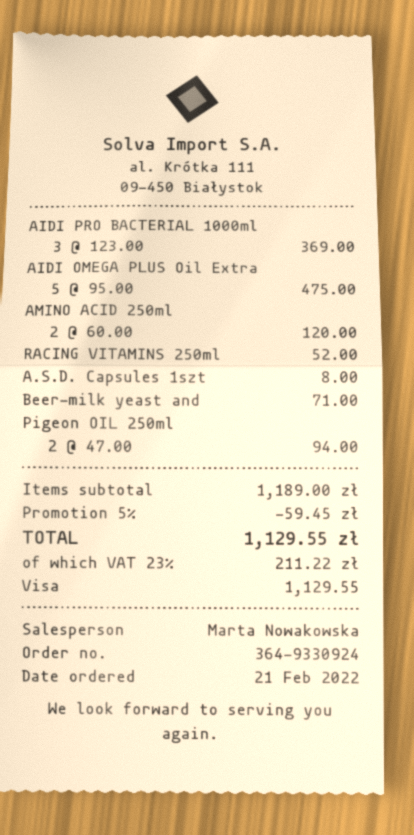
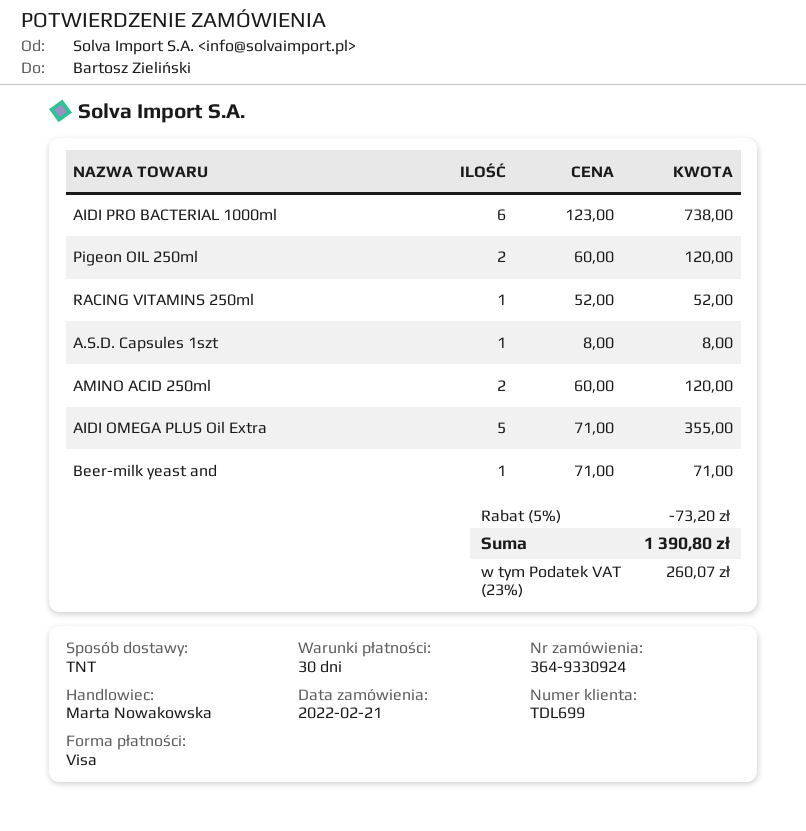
AIDI PRO BACTERIAL 1000ml: 3 x 123.00 = 369.00 -> 6 x 123.00 = 738.00
AIDI OMEGA PLUS Oil Extra: 5 x 95.00 = 475.00 -> 5 x 71.00 = 355.00
Pigeon OIL 250ml: 2 x 47.00 = 94.00 -> 2 x 60.00 = 120.00
discount: 5% = 59.45 -> 5% = 73.20
tax: 23% = 211.22 -> 23% = 260.07
total: 1129.55 -> 1390.80

